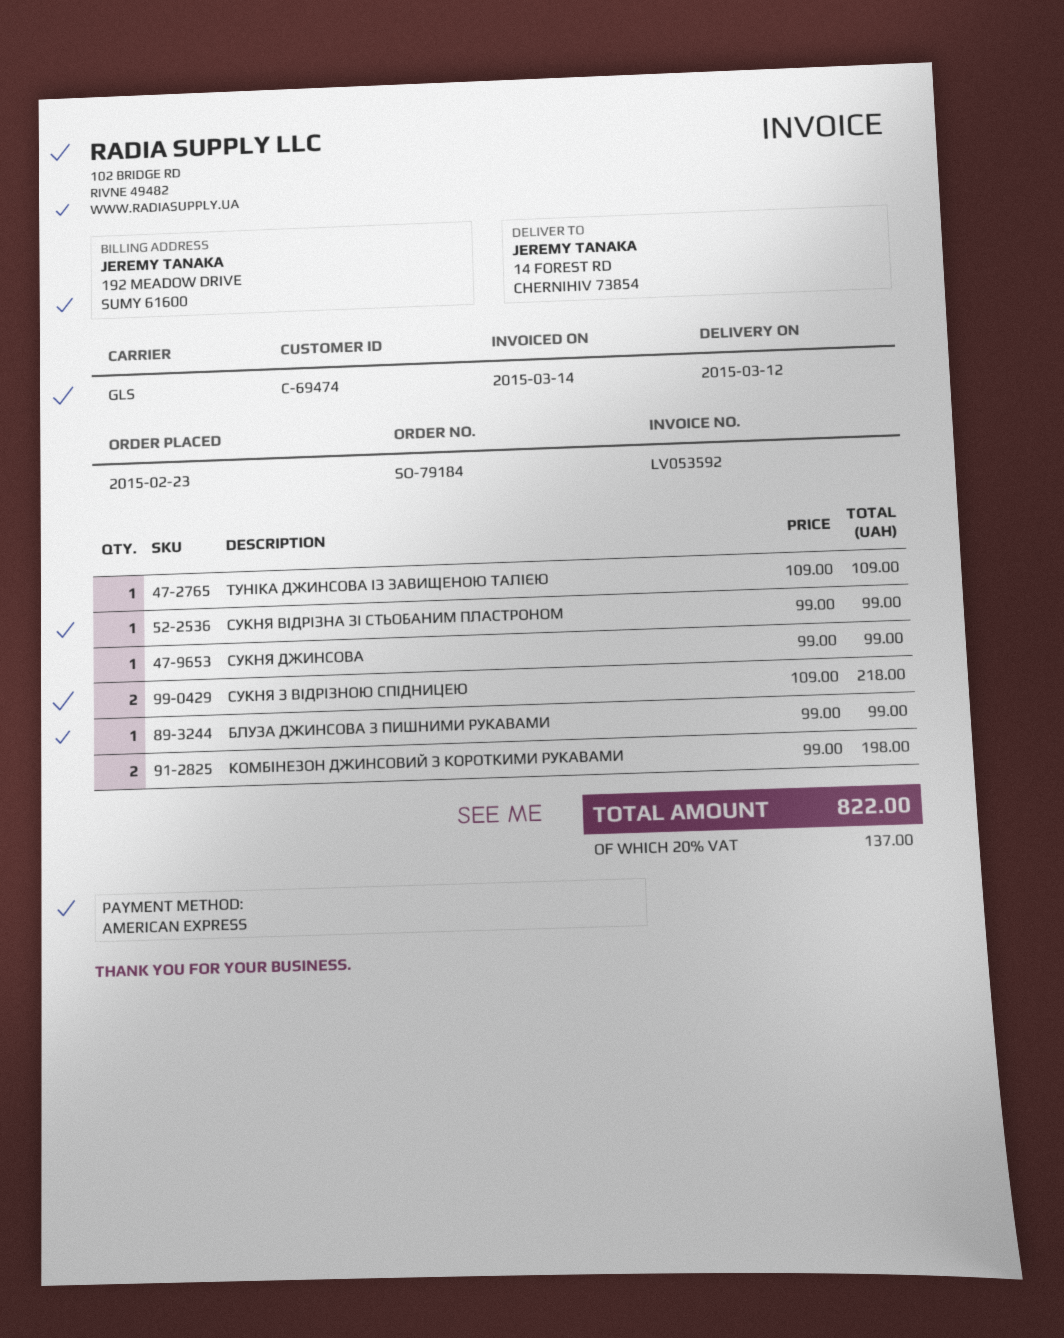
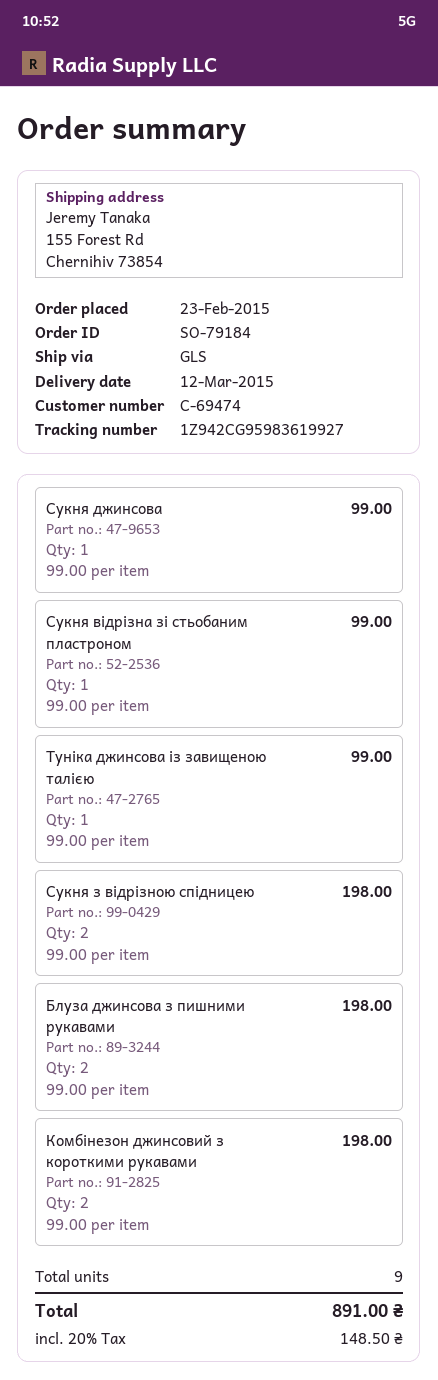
ship to: 14 FOREST RD, CHERNIHIV 73854 -> 155 Forest Rd, Chernihiv 73854
ТУНІКА ДЖИНСОВА ІЗ ЗАВИЩЕНОЮ ТАЛІЄЮ: 1 x 109.00 = 109.00 -> 1 x 99.00 = 99.00
СУКНЯ З ВІДРІЗНОЮ СПІДНИЦЕЮ: 2 x 109.00 = 218.00 -> 2 x 99.00 = 198.00
БЛУЗА ДЖИНСОВА З ПИШНИМИ РУКАВАМИ: 1 x 99.00 = 99.00 -> 2 x 99.00 = 198.00
tax: 20% = 137.00 -> 20% = 148.50
total: 822.00 -> 891.00

